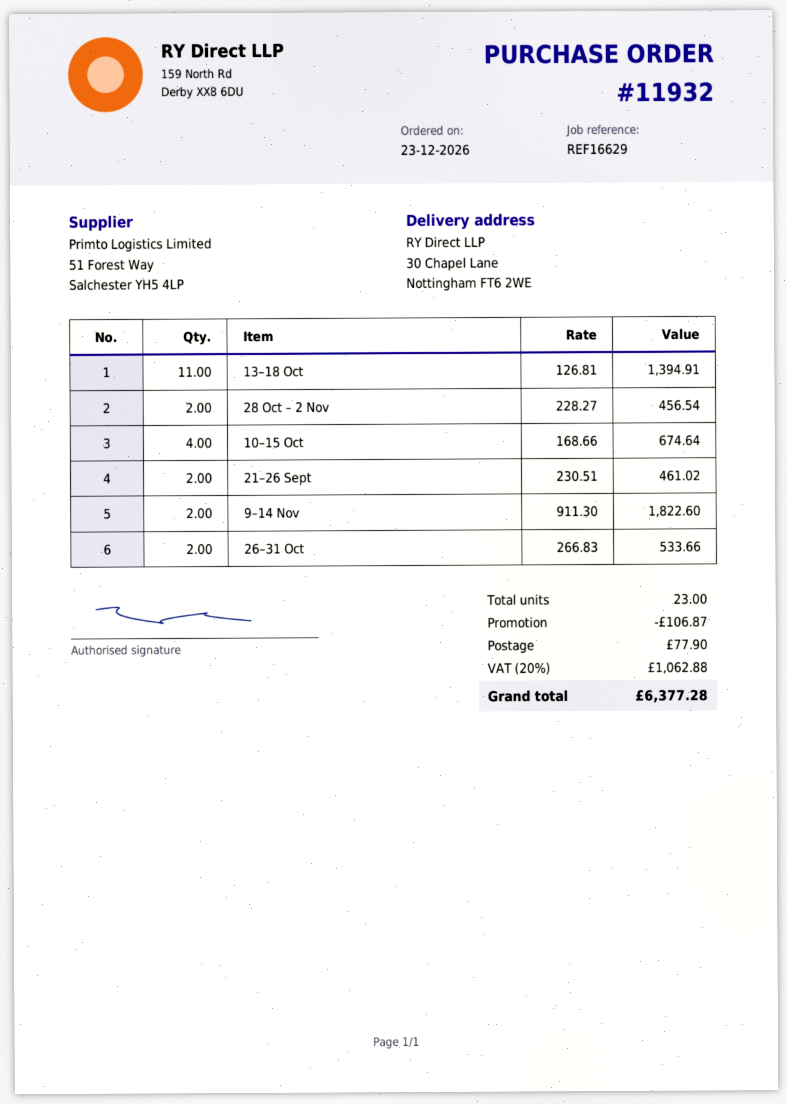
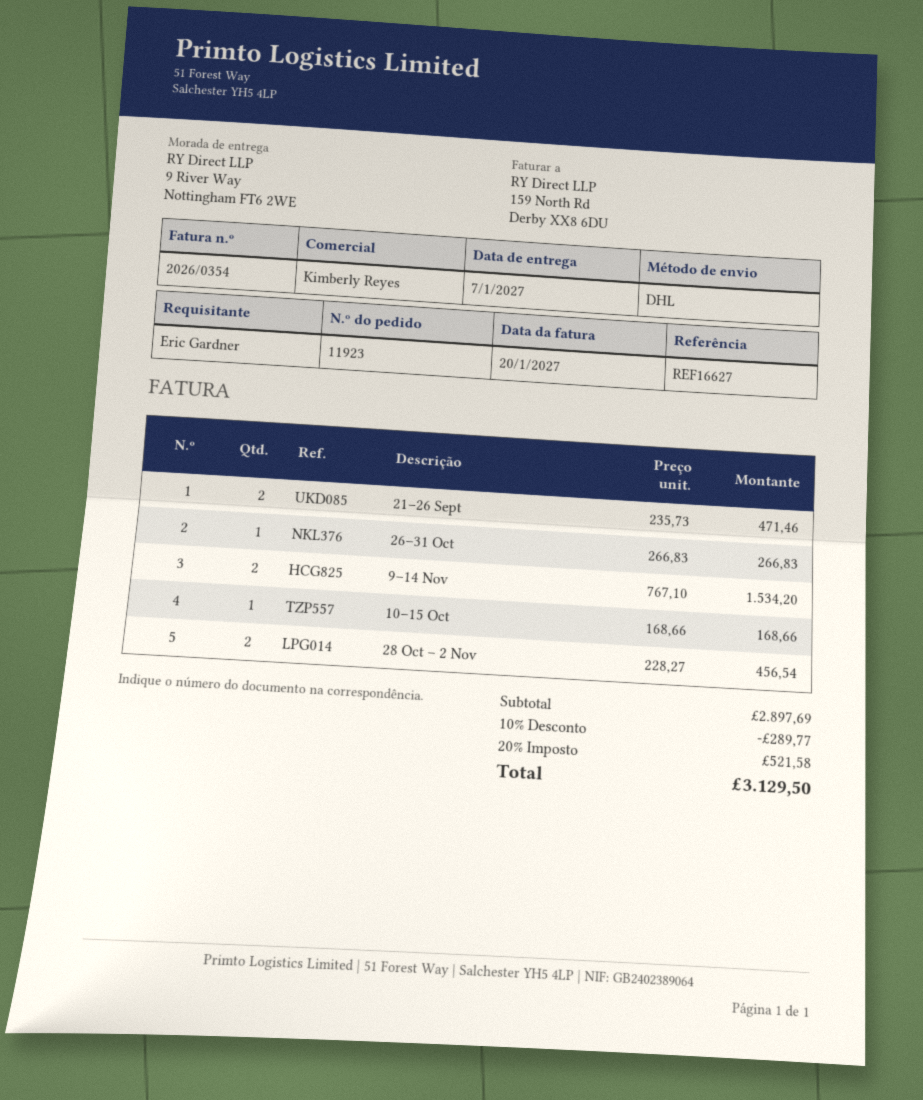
order number: 11932 -> 11923
reference: REF16629 -> REF16627
ship to: 30 Chapel Lane, Nottingham FT6 2WE -> 9 River Way, Nottingham FT6 2WE
13–18 Oct: 11 x 126.81 = 1394.91 -> none
10–15 Oct: 4 x 168.66 = 674.64 -> 1 x 168.66 = 168.66
21–26 Sept: 2 x 230.51 = 461.02 -> 2 x 235.73 = 471.46
9–14 Nov: 2 x 911.30 = 1822.60 -> 2 x 767.10 = 1534.20
26–31 Oct: 2 x 266.83 = 533.66 -> 1 x 266.83 = 266.83
discount: 106.87 -> 289.77
shipping: 77.90 -> none
tax: 20% = 1062.88 -> 20% = 521.58
total: 6377.28 -> 3129.50

